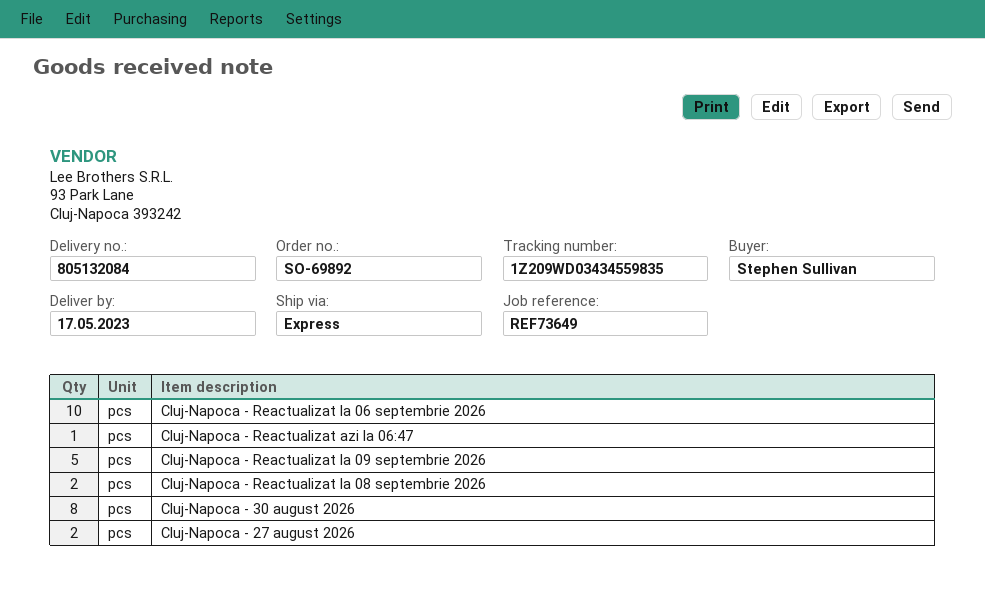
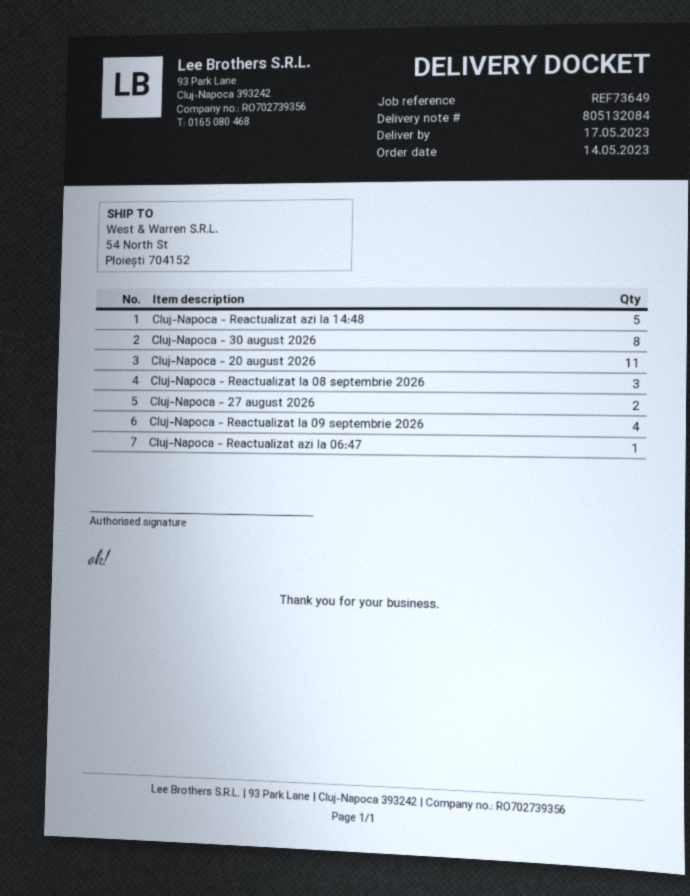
Cluj-Napoca - Reactualizat la 06 septembrie 2026: 10 -> none
Cluj-Napoca - Reactualizat la 09 septembrie 2026: 5 -> 4
Cluj-Napoca - Reactualizat la 08 septembrie 2026: 2 -> 3
Cluj-Napoca - Reactualizat azi la 14:48: none -> 5
Cluj-Napoca - 20 august 2026: none -> 11

